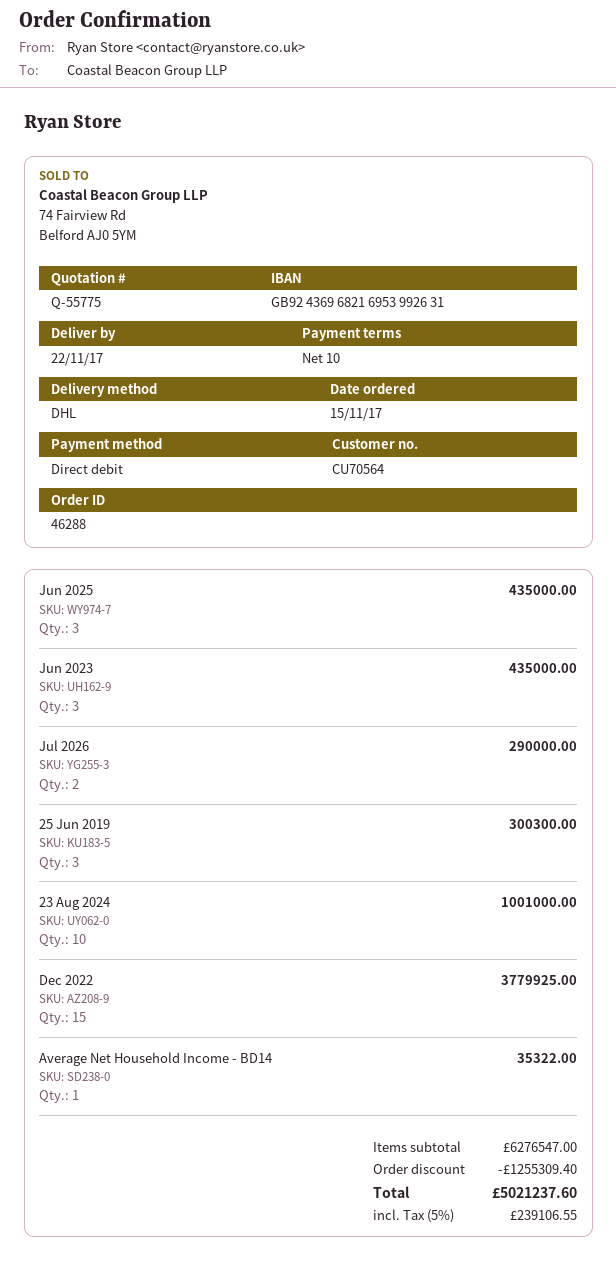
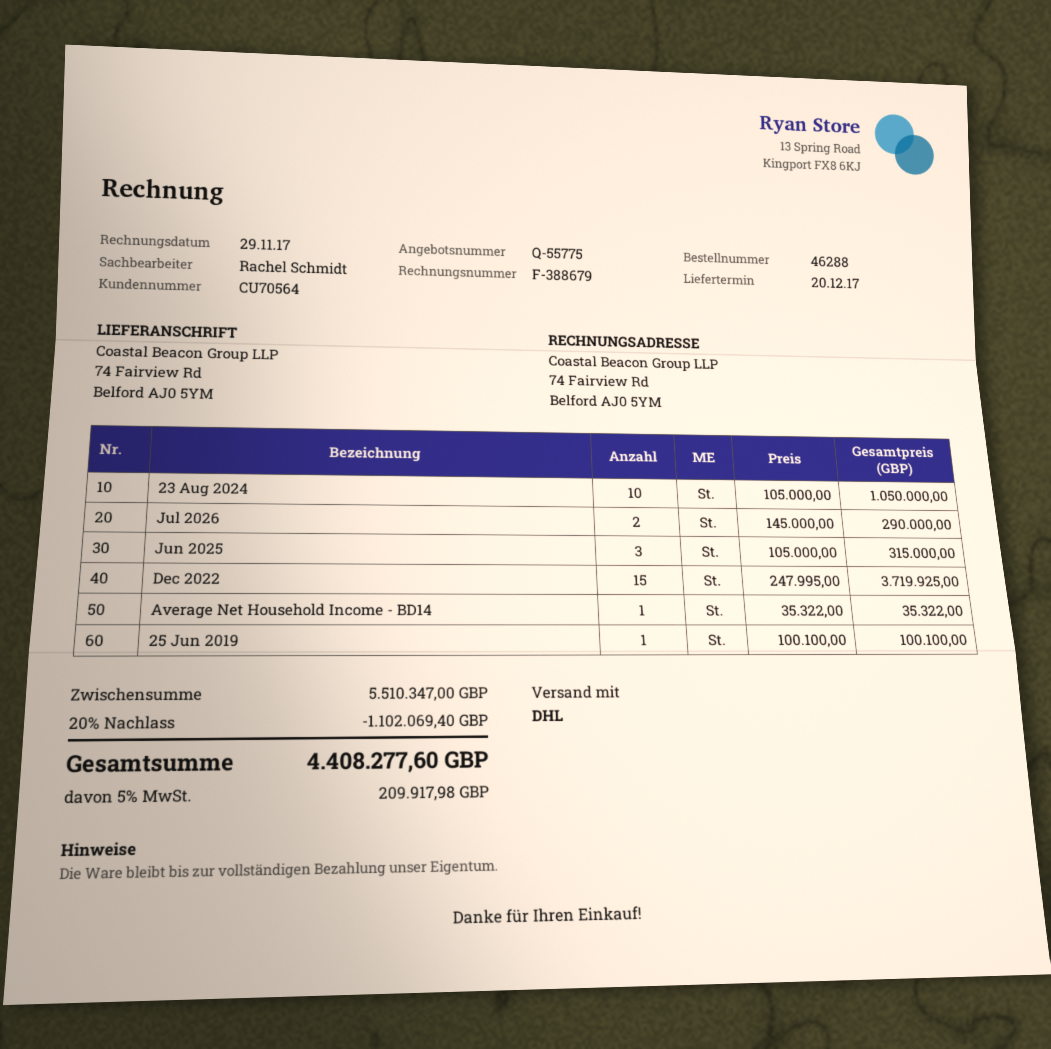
delivery date: 2017-11-22 -> 2017-12-20
Jun 2025: 3 for 435000.00 -> 3 for 315000.00
Jun 2023: 3 for 435000.00 -> none
25 Jun 2019: 3 for 300300.00 -> 1 for 100100.00
23 Aug 2024: 10 for 1001000.00 -> 10 for 1050000.00
Dec 2022: 15 for 3779925.00 -> 15 for 3719925.00
subtotal: 6276547.00 -> 5510347.00
discount: 1255309.40 -> 1102069.40
tax: 5% = 239106.55 -> 5% = 209917.98
total: 5021237.60 -> 4408277.60

